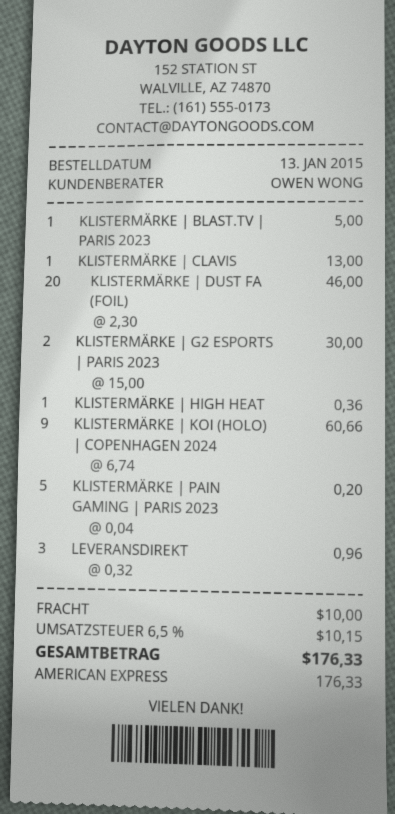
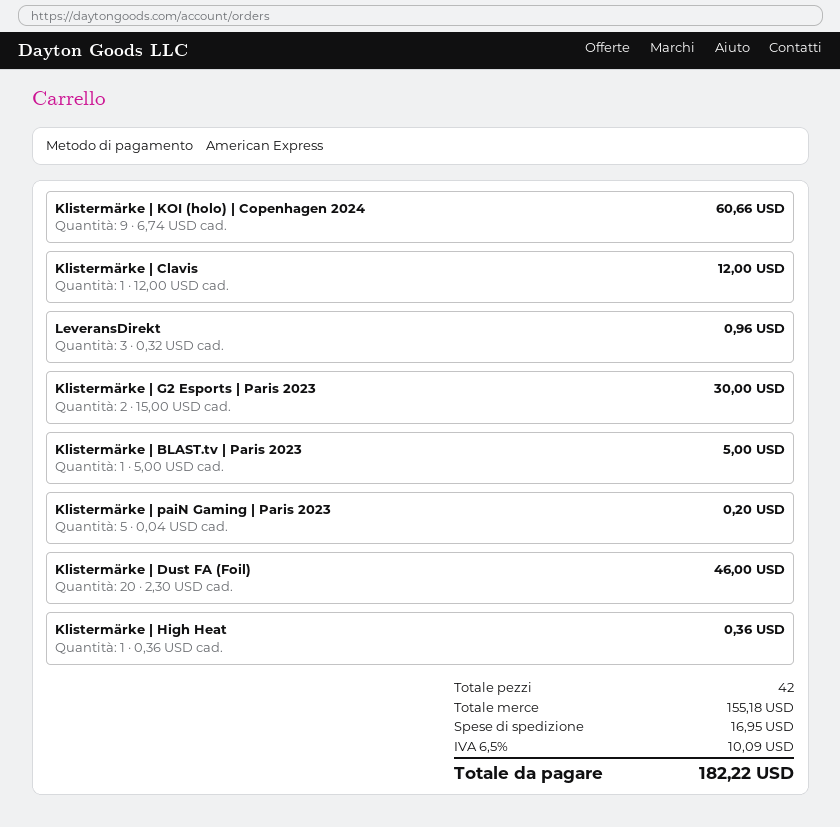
KLISTERMÄRKE | CLAVIS: 1 x 13.00 = 13.00 -> 1 x 12.00 = 12.00
shipping: 10.00 -> 16.95
tax: 6.5% = 10.15 -> 6.5% = 10.09
total: 176.33 -> 182.22

